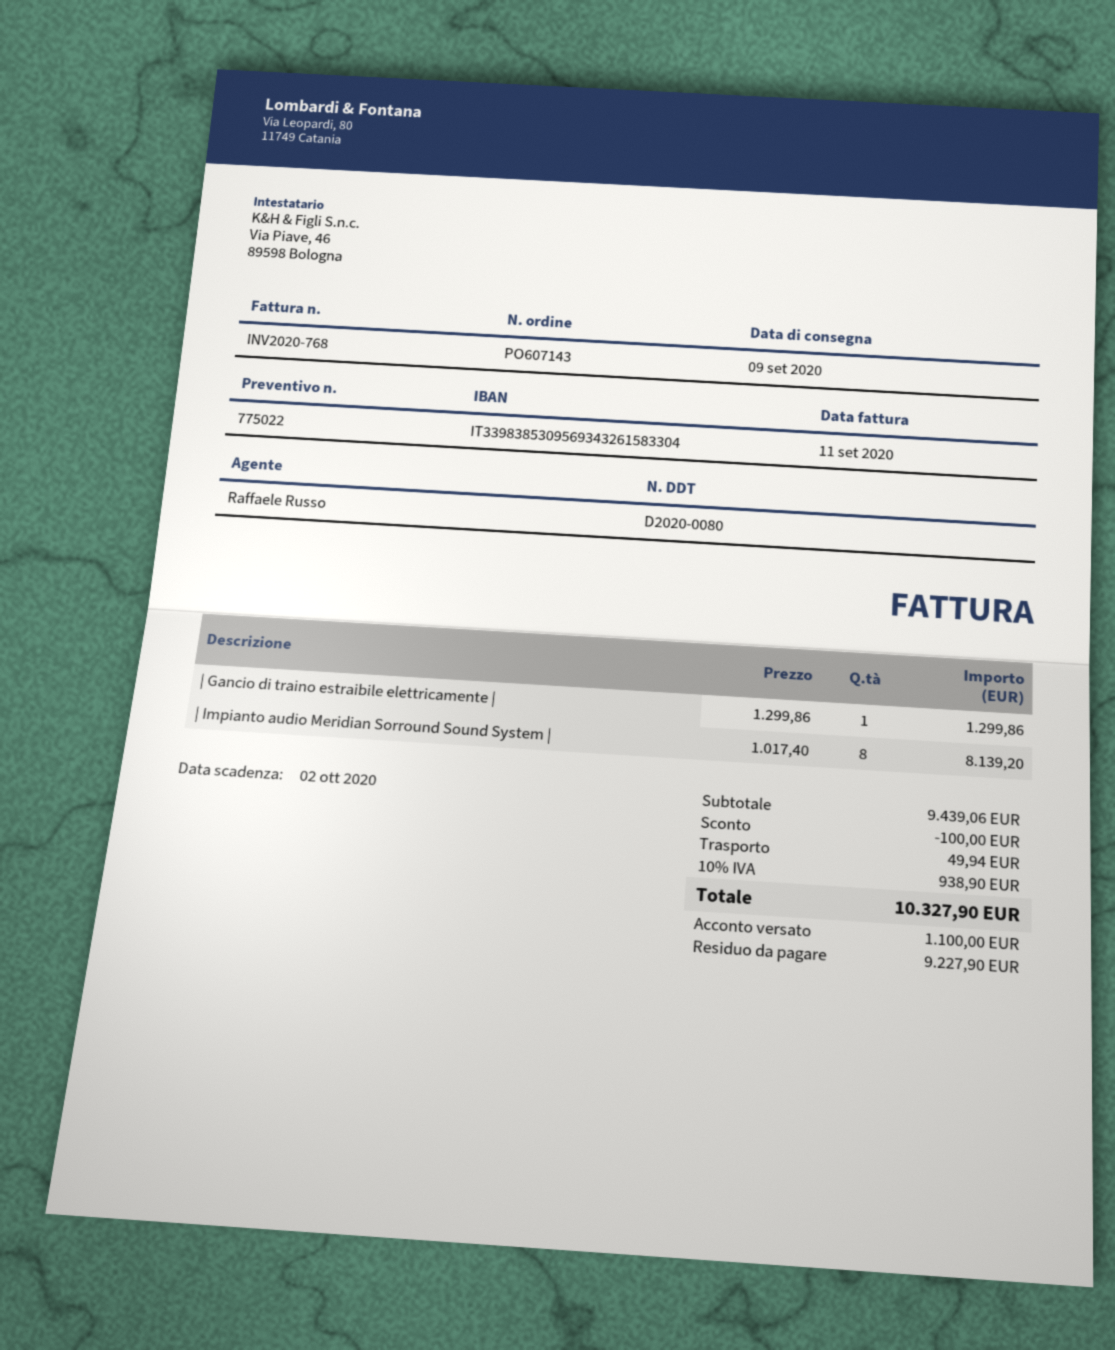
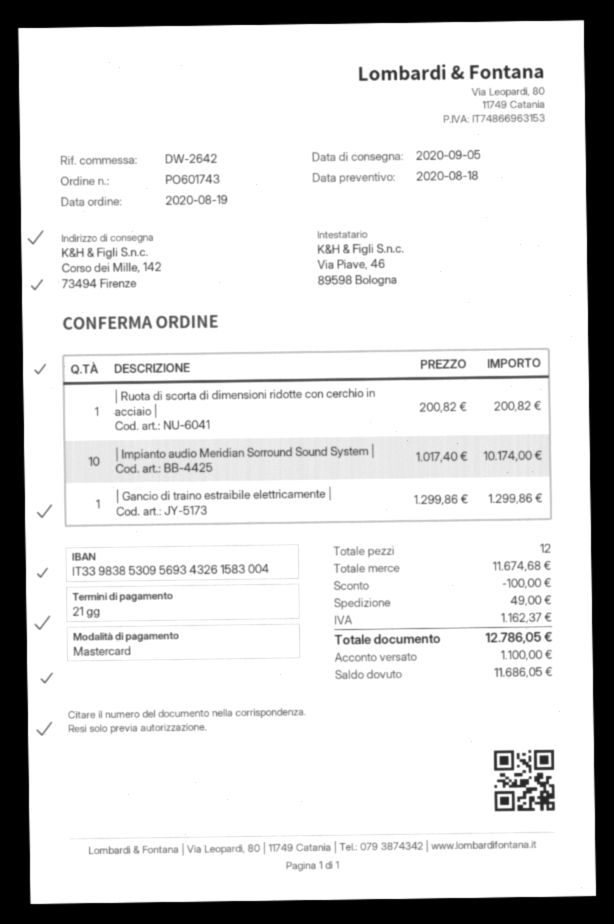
order number: PO607143 -> PO601743
delivery date: 2020-09-09 -> 2020-09-05
bank account: IT3398385309569343261583304 -> IT3398385309569343261583004
| Impianto audio Meridian Sorround Sound System |: 8 x 1017.40 = 8139.20 -> 10 x 1017.40 = 10174.00
| Ruota di scorta di dimensioni ridotte con cerchio in acciaio |: none -> 1 x 200.82 = 200.82
subtotal: 9439.06 -> 11674.68
shipping: 49.94 -> 49.00
tax: 938.90 -> 1162.37
total: 10327.90 -> 12786.05
balance: 9227.90 -> 11686.05

